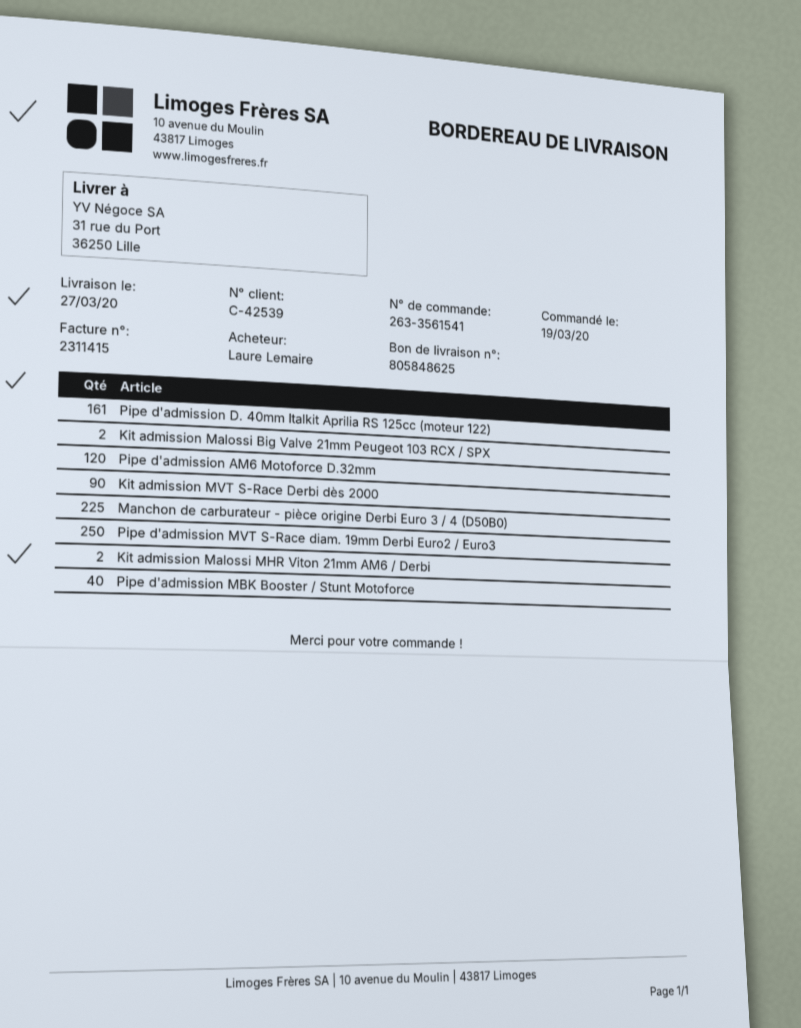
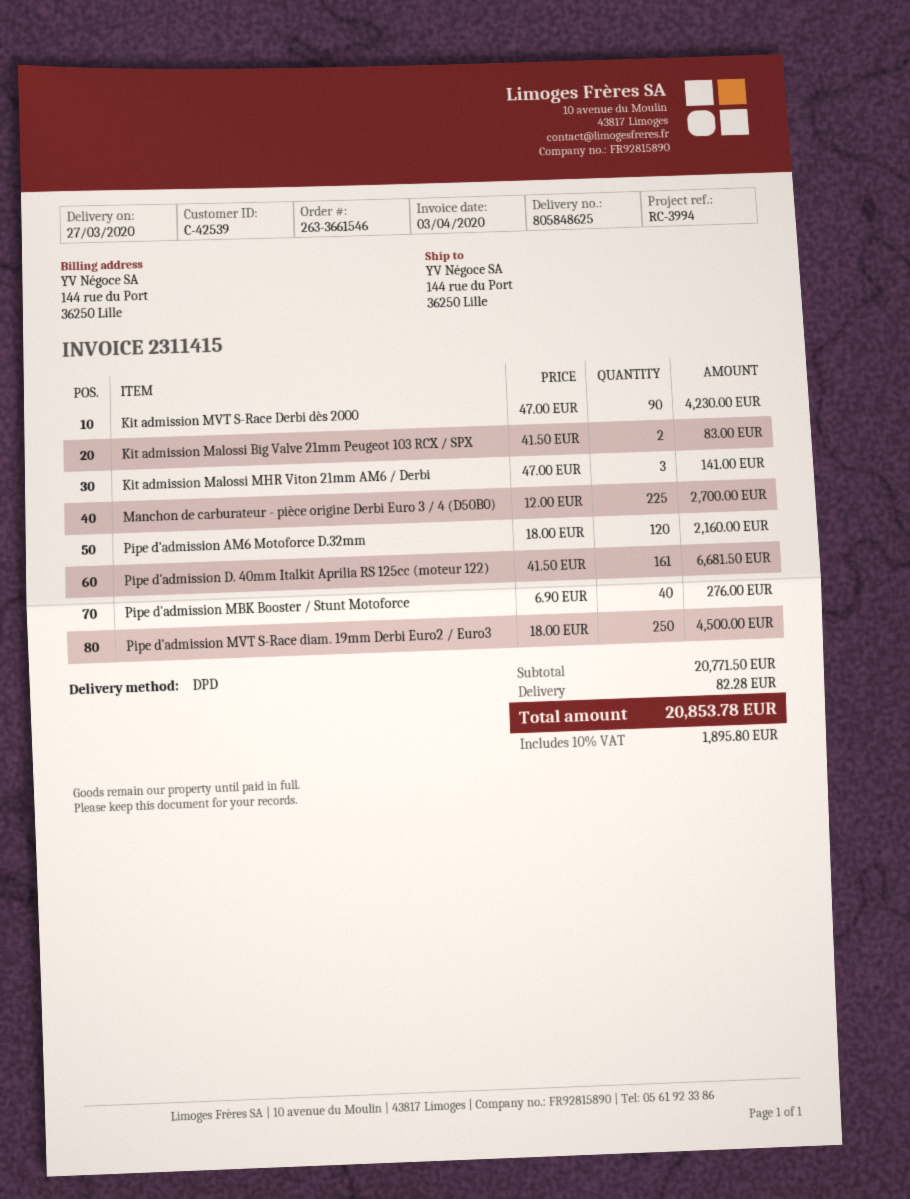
order number: 263-3561541 -> 263-3661546
ship to: 31 rue du Port, 36250 Lille -> 144 rue du Port, 36250 Lille
Kit admission Malossi MHR Viton 21mm AM6 / Derbi: 2 -> 3

